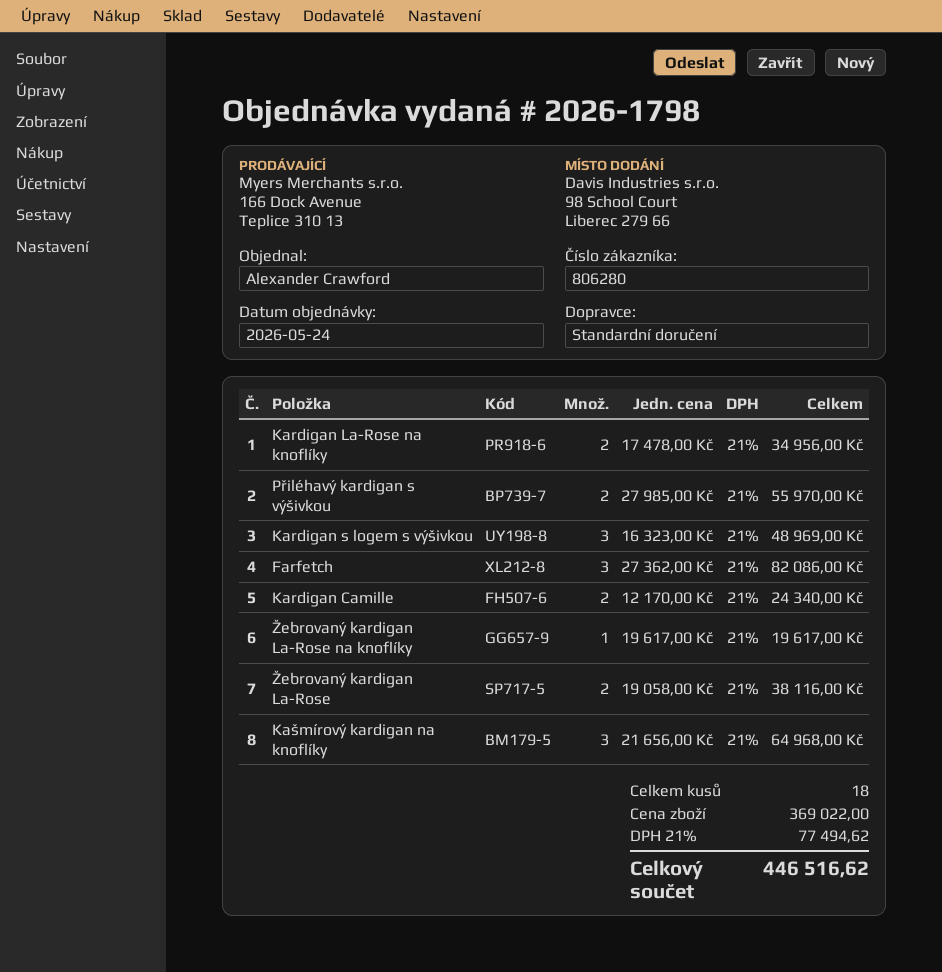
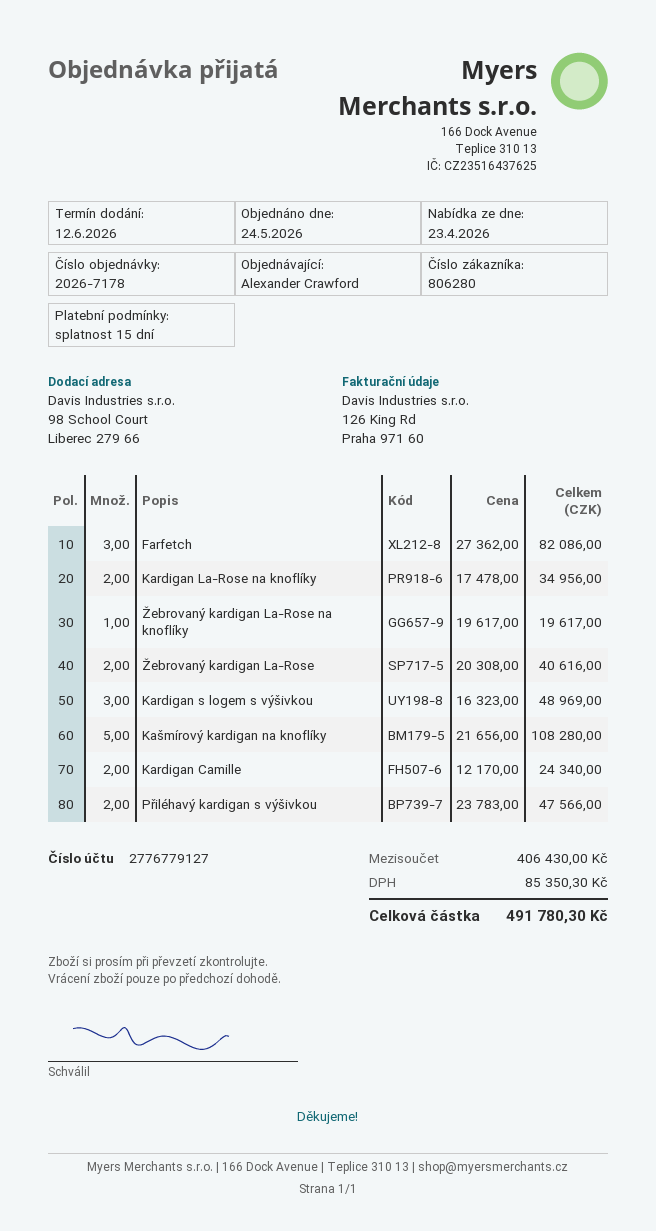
order number: 2026-1798 -> 2026-7178
Přiléhavý kardigan s výšivkou: 2 x 27985.00 = 55970.00 -> 2 x 23783.00 = 47566.00
Žebrovaný kardigan La-Rose: 2 x 19058.00 = 38116.00 -> 2 x 20308.00 = 40616.00
Kašmírový kardigan na knoflíky: 3 x 21656.00 = 64968.00 -> 5 x 21656.00 = 108280.00
subtotal: 369022.00 -> 406430.00
tax: 77494.62 -> 85350.30
total: 446516.62 -> 491780.30

